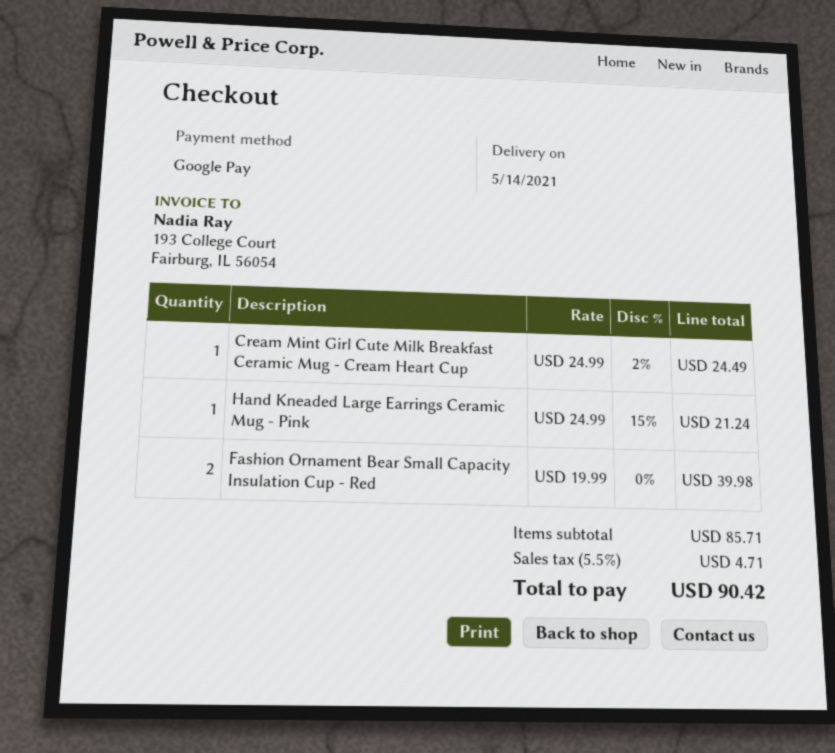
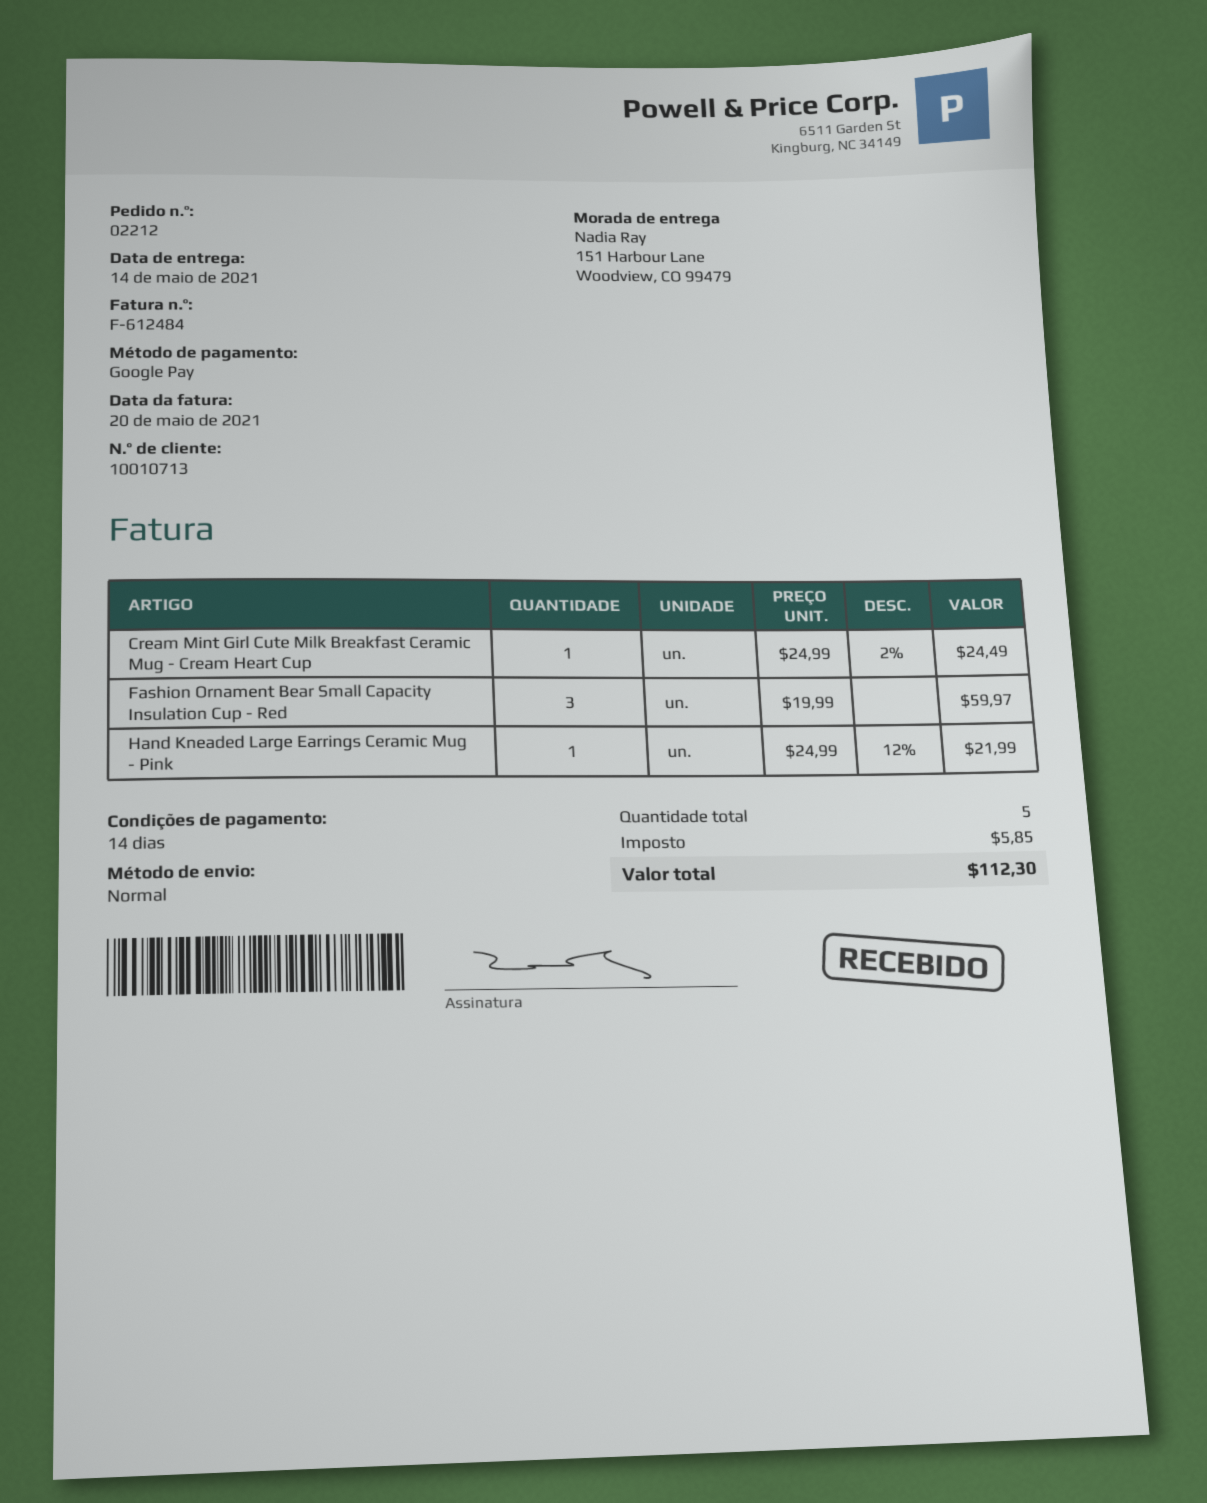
Hand Kneaded Large Earrings Ceramic Mug - Pink: 1 x 24.99 - 15% = 21.24 -> 1 x 24.99 - 12% = 21.99
Fashion Ornament Bear Small Capacity Insulation Cup - Red: 2 x 19.99 = 39.98 -> 3 x 19.99 = 59.97
tax: 4.71 -> 5.85
total: 90.42 -> 112.30

